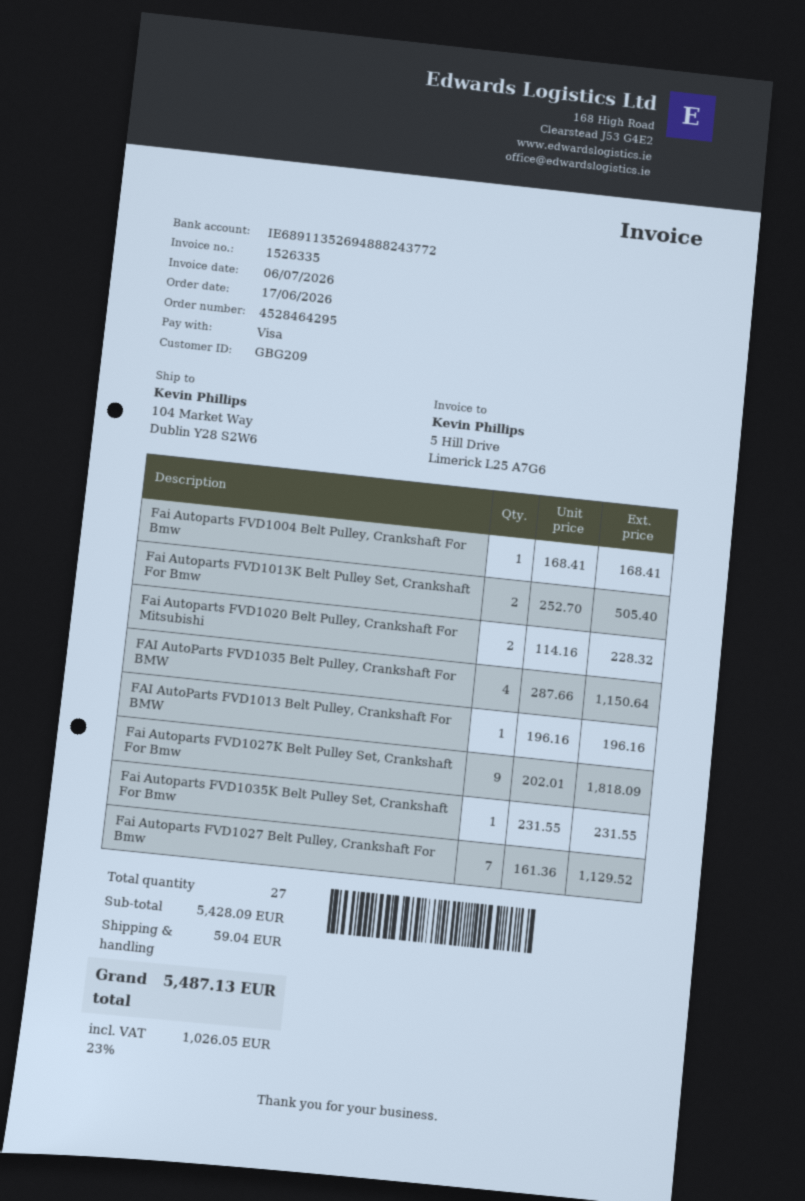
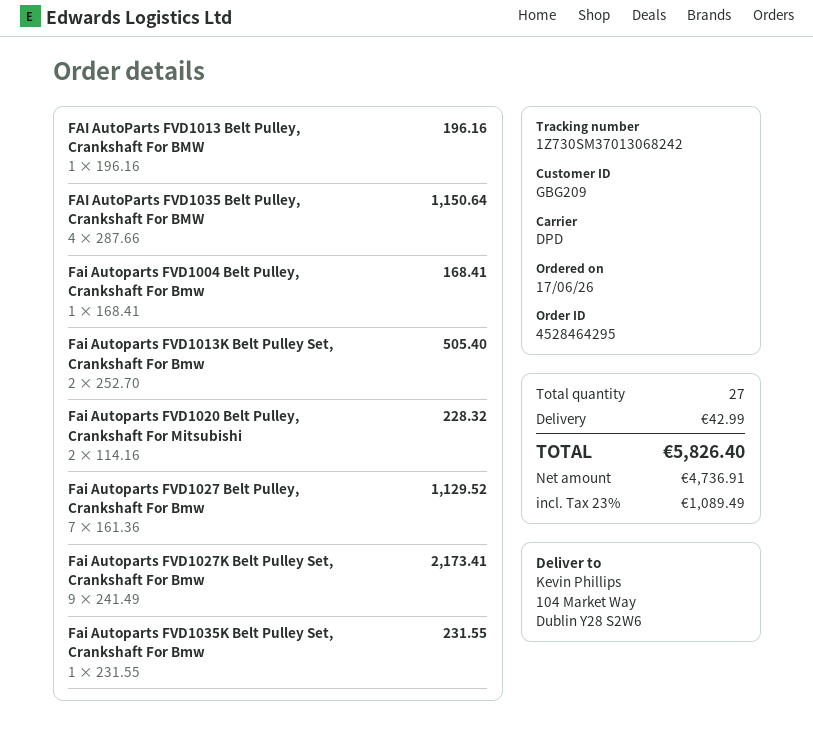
Fai Autoparts FVD1027K Belt Pulley Set, Crankshaft For Bmw: 9 x 202.01 = 1818.09 -> 9 x 241.49 = 2173.41
shipping: 59.04 -> 42.99
tax: 23% = 1026.05 -> 23% = 1089.49
total: 5487.13 -> 5826.40

